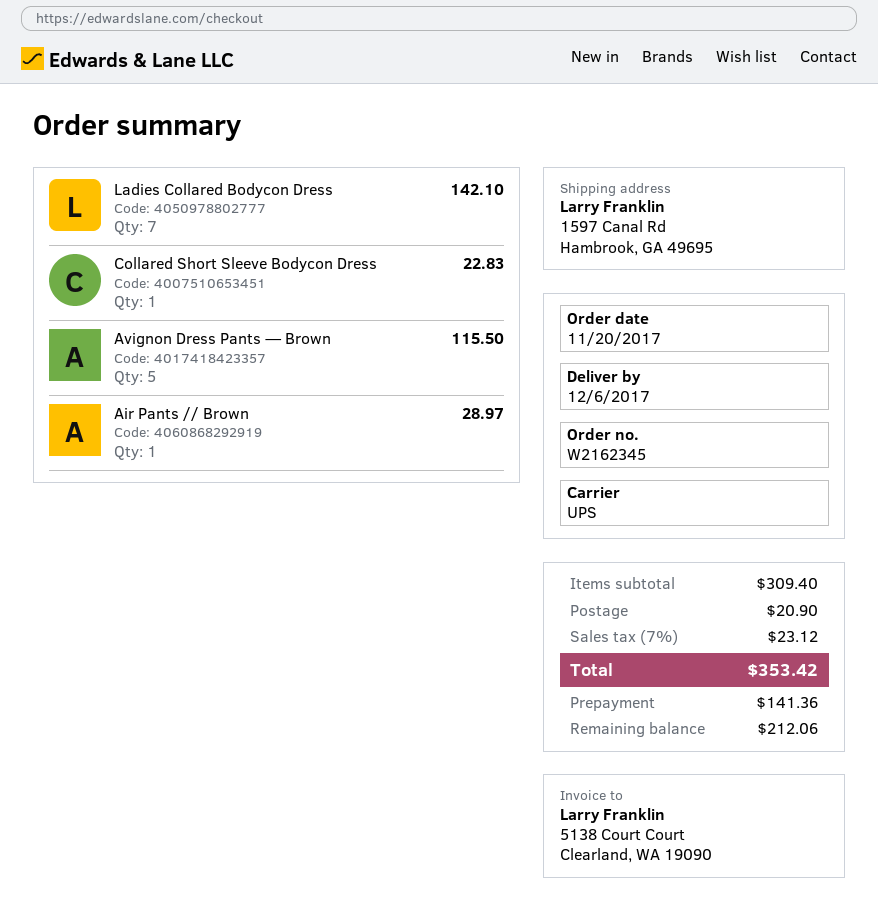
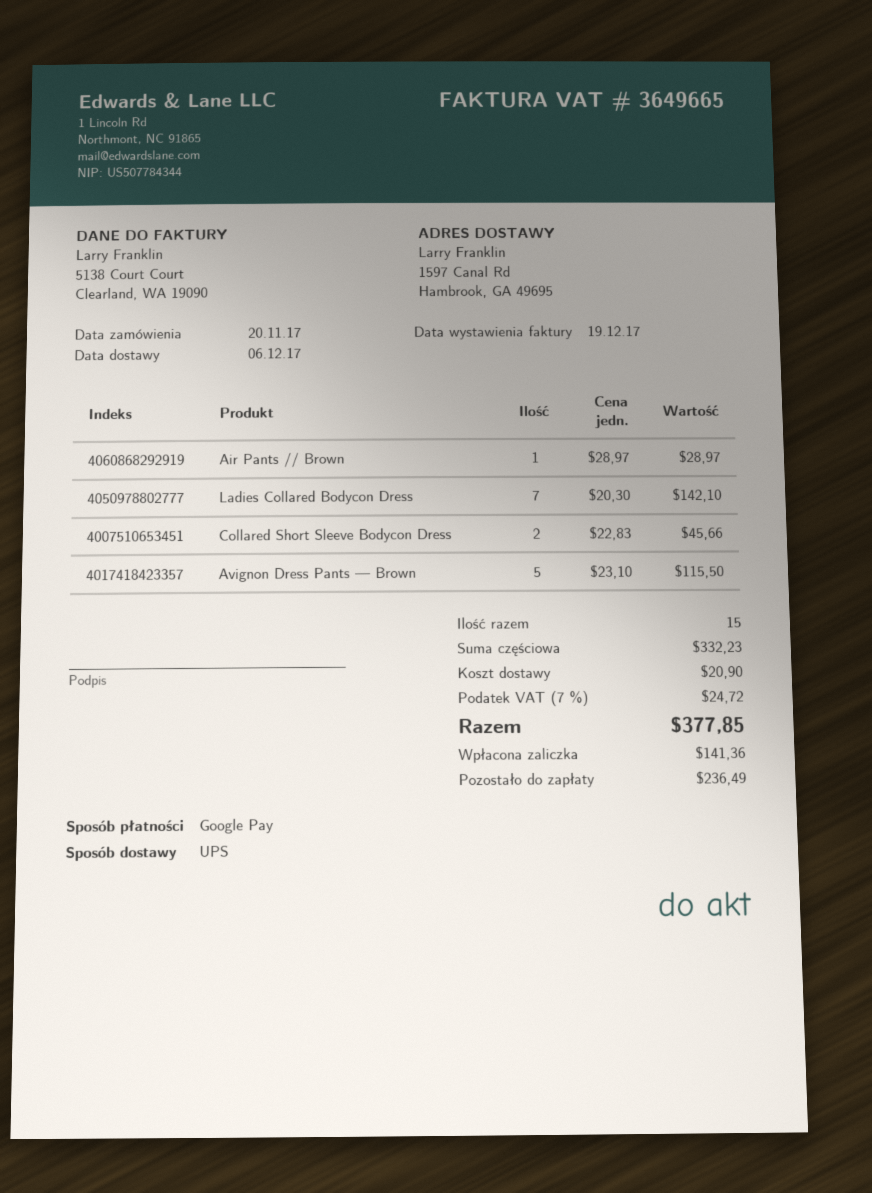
Collared Short Sleeve Bodycon Dress: 1 for 22.83 -> 2 for 45.66
subtotal: 309.40 -> 332.23
tax: 7% = 23.12 -> 7% = 24.72
total: 353.42 -> 377.85
balance: 212.06 -> 236.49

